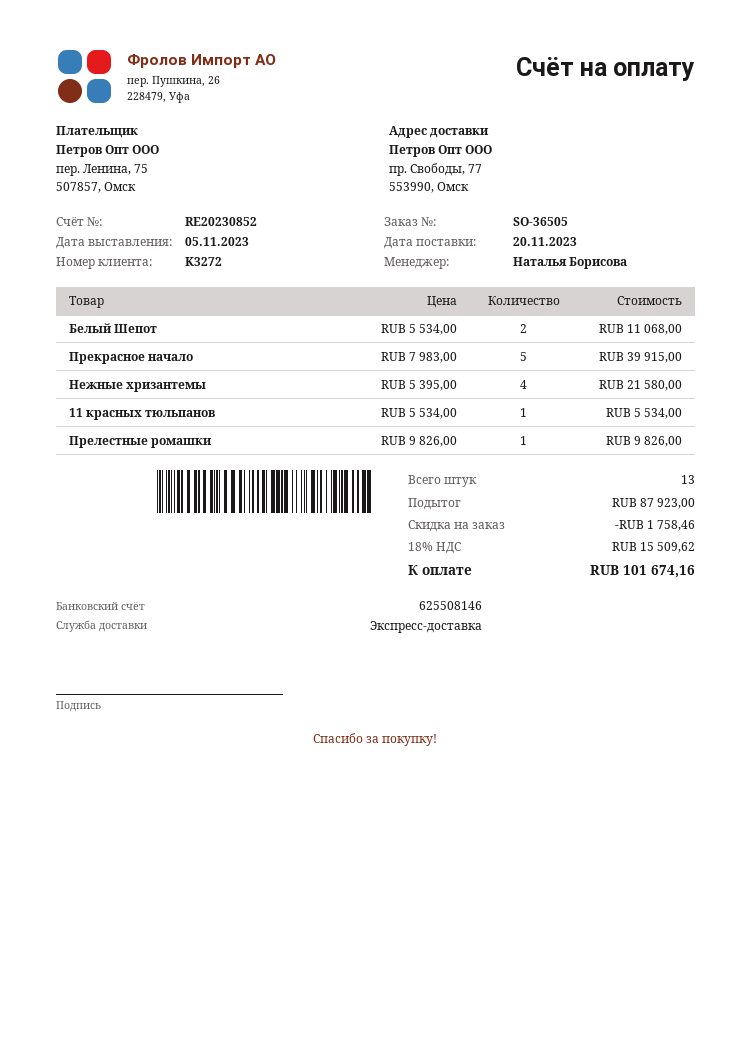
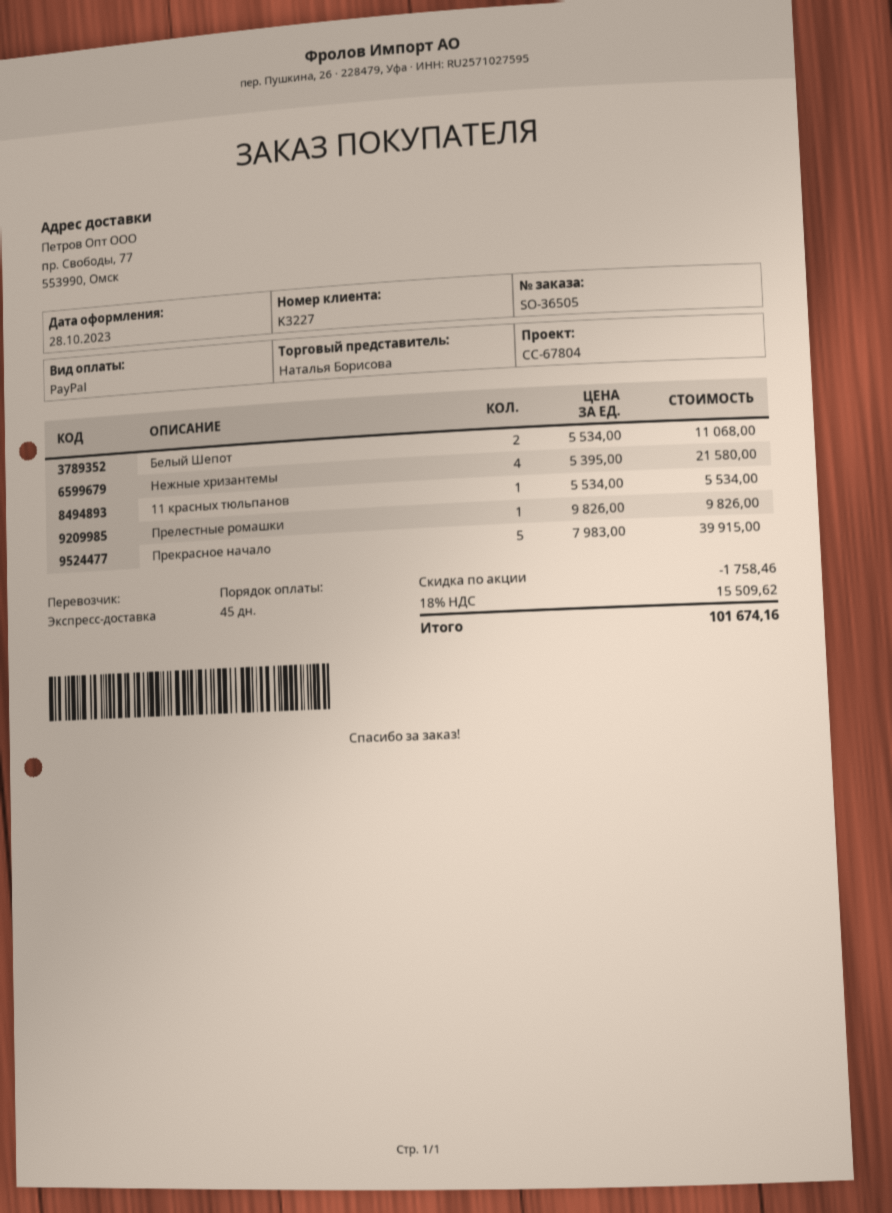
customer number: K3272 -> K3227

